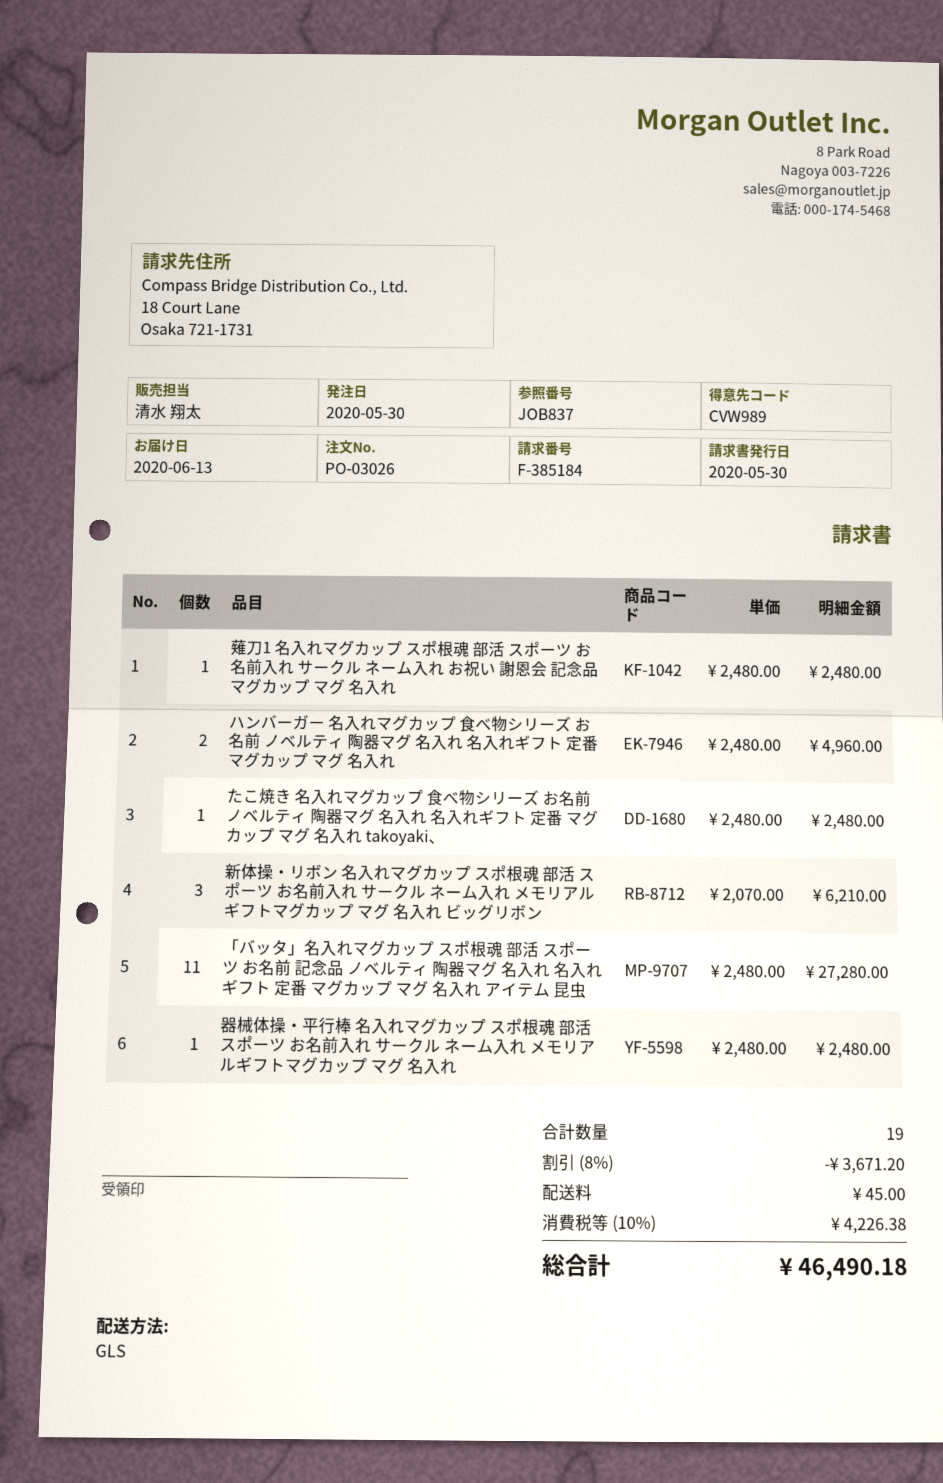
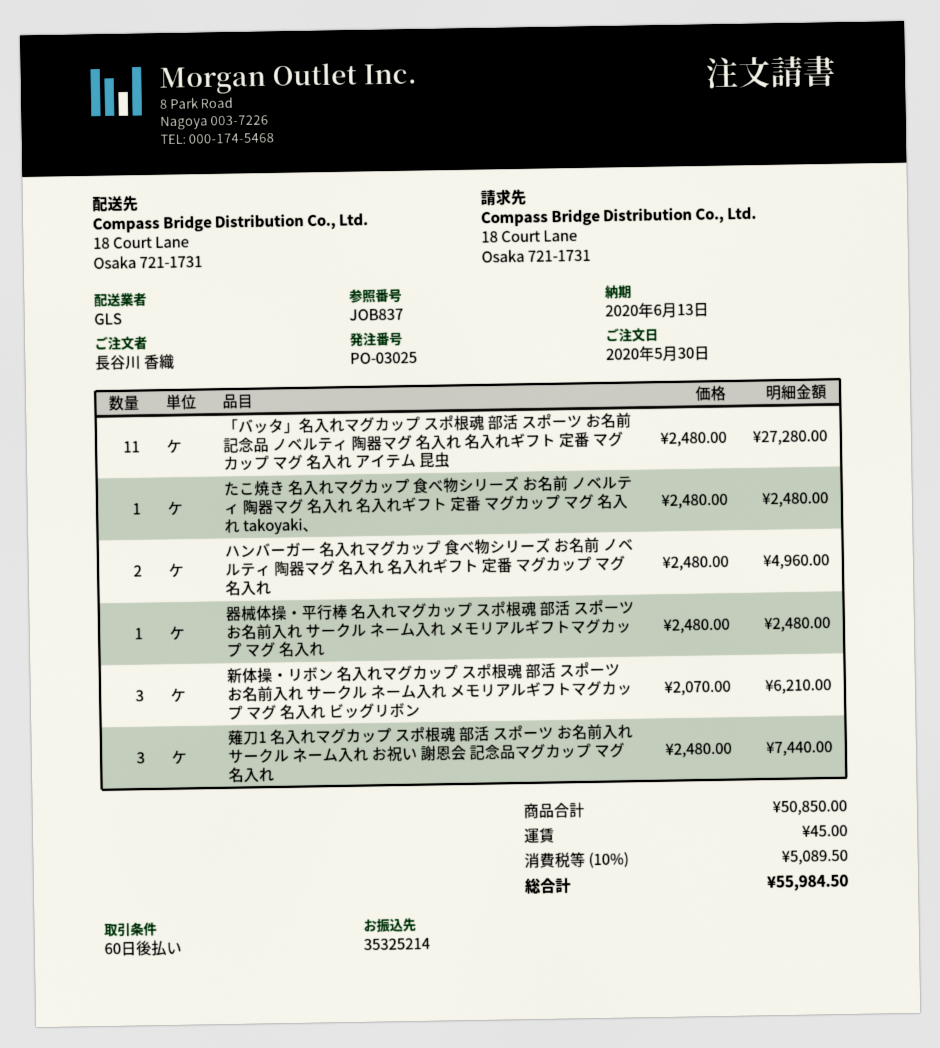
order number: PO-03026 -> PO-03025
薙刀1 名入れマグカップ スポ根魂 部活 スポーツ お名前入れ サークル ネーム入れ お祝い 謝恩会 記念品マグカップ マグ 名入れ: 1 x 2480.00 = 2480.00 -> 3 x 2480.00 = 7440.00
discount: 8% = 3671.20 -> none
tax: 10% = 4226.38 -> 10% = 5089.50
total: 46490.18 -> 55984.50

